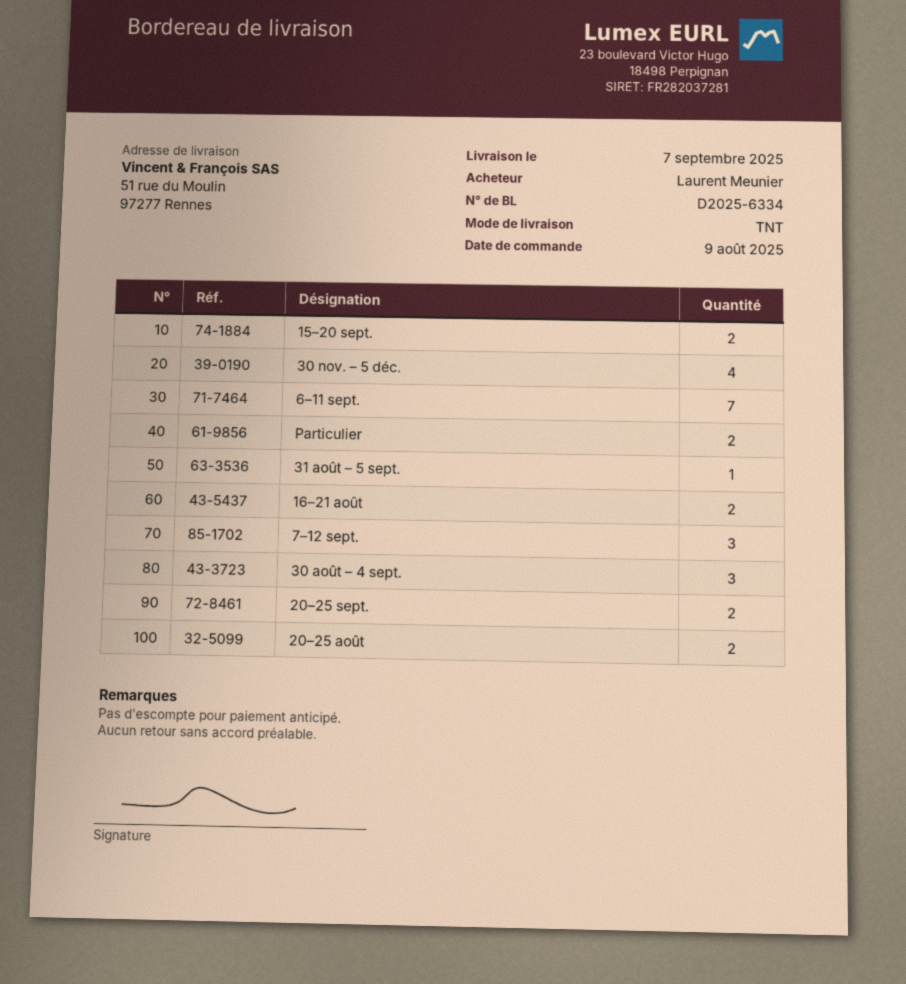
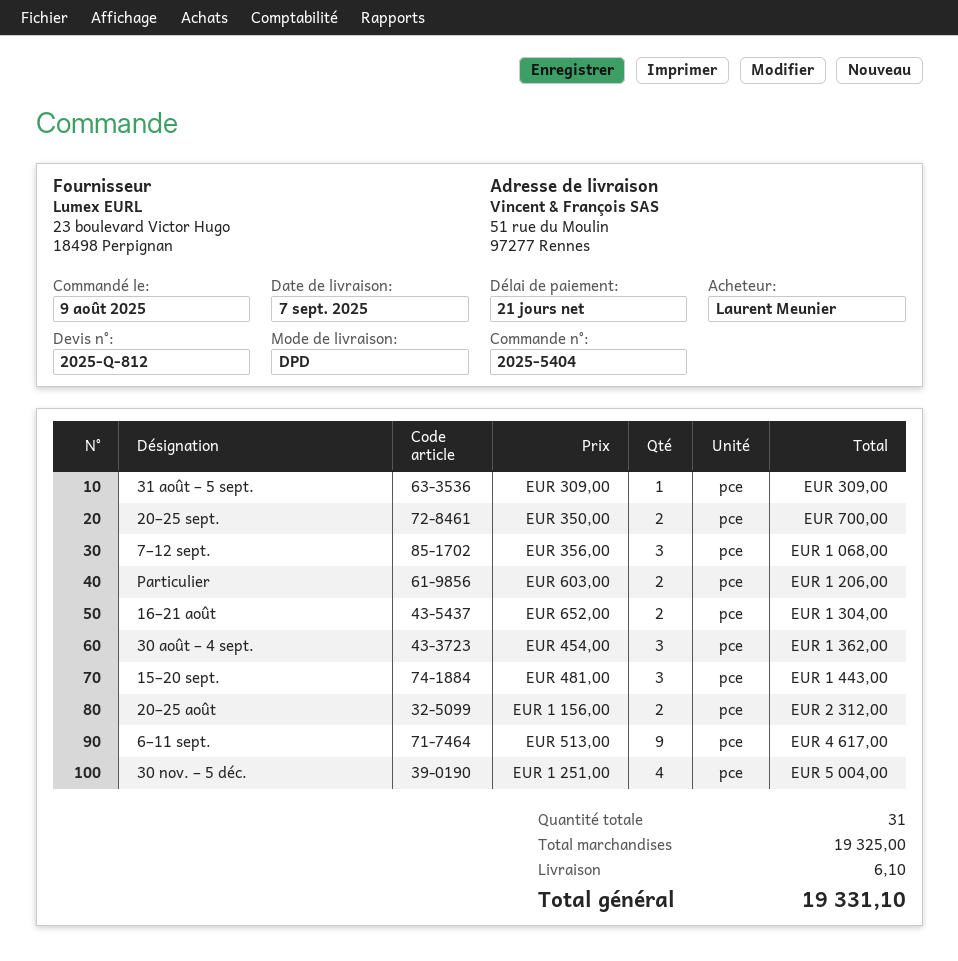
shipping method: TNT -> DPD
15–20 sept.: 2 -> 3
6–11 sept.: 7 -> 9

